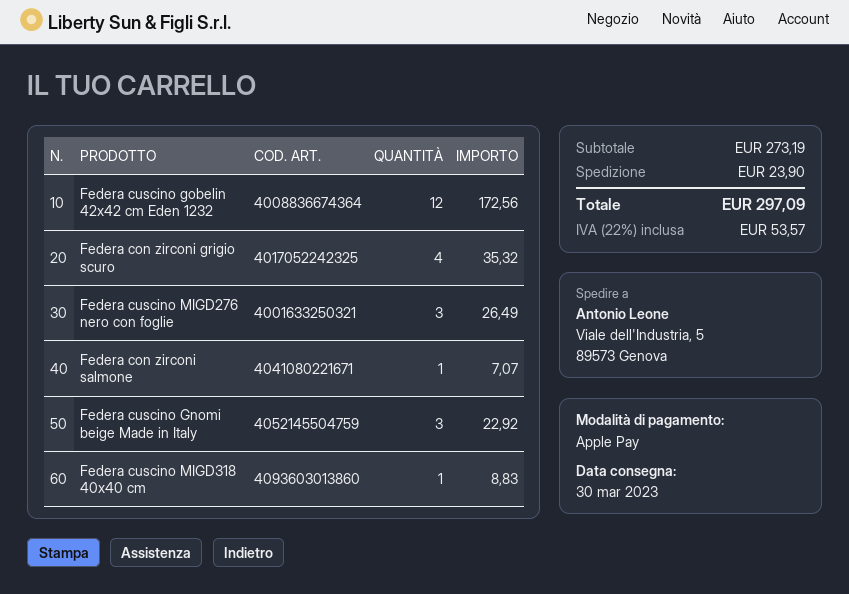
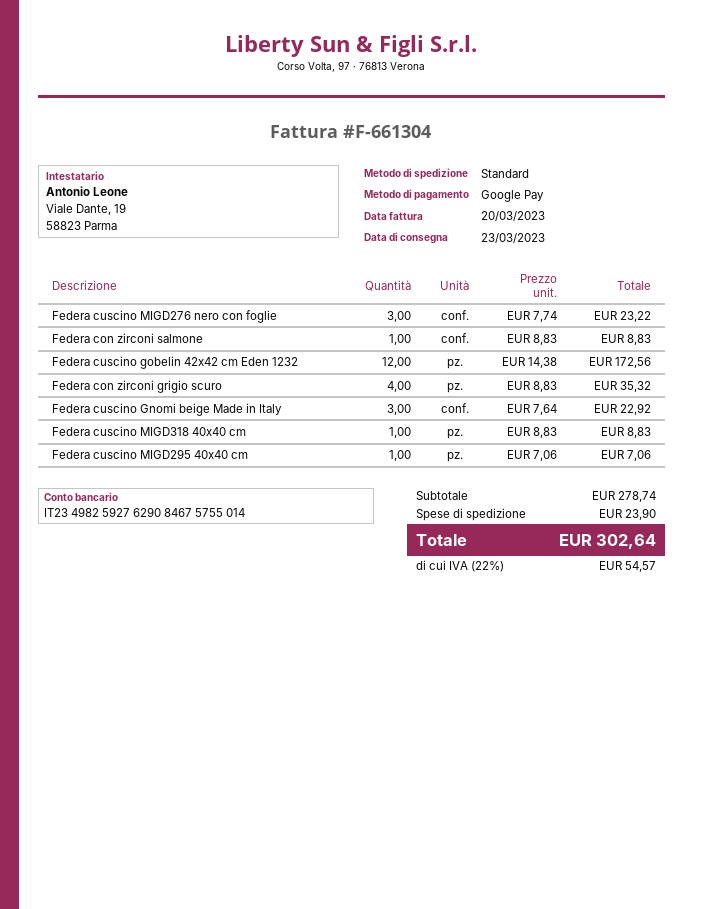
delivery date: 2023-03-30 -> 2023-03-23
payment method: Apple Pay -> Google Pay
Federa cuscino MIGD276 nero con foglie: 3 for 26.49 -> 3 for 23.22
Federa con zirconi salmone: 1 for 7.07 -> 1 for 8.83
Federa cuscino MIGD295 40x40 cm: none -> 1 for 7.06
subtotal: 273.19 -> 278.74
tax: 22% = 53.57 -> 22% = 54.57
total: 297.09 -> 302.64

